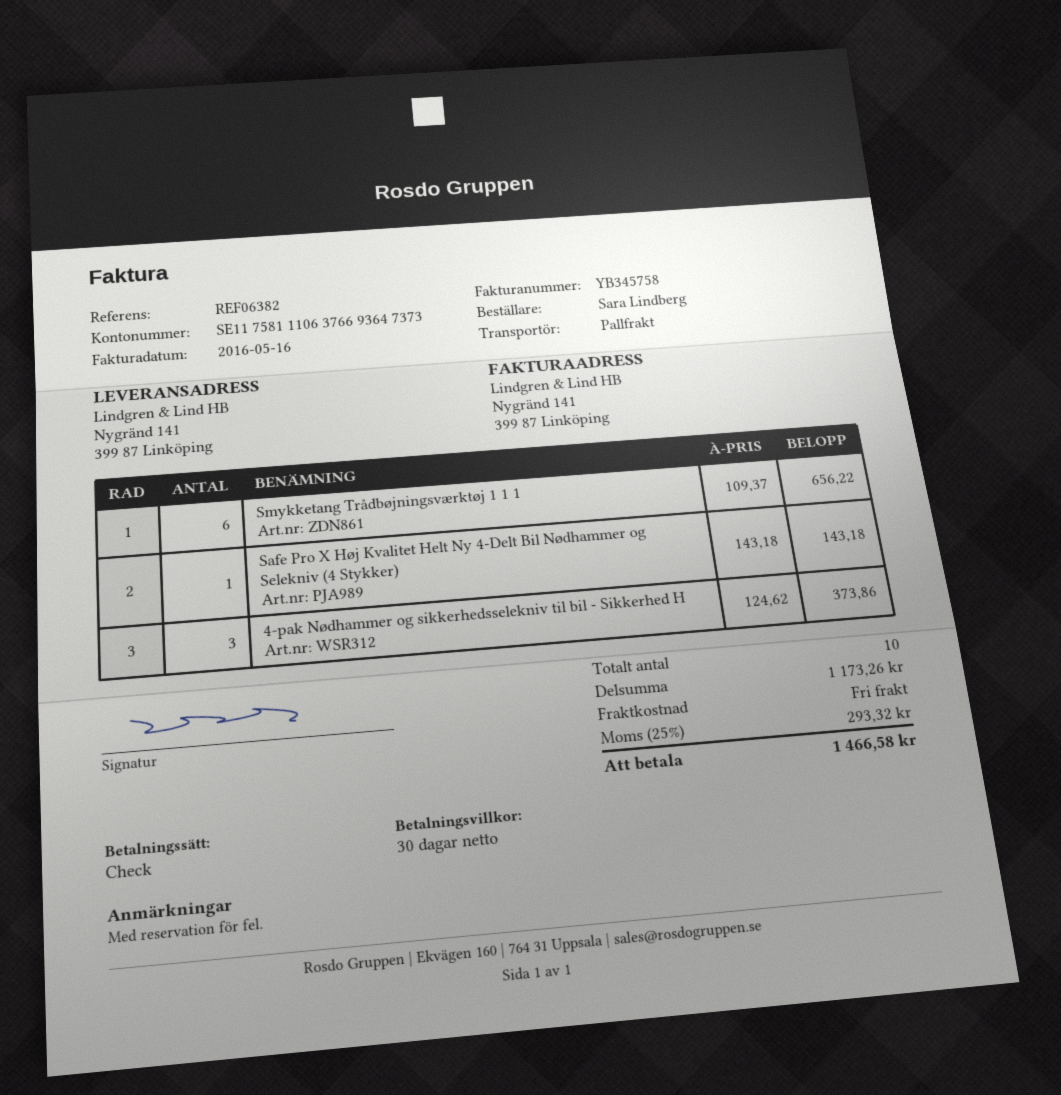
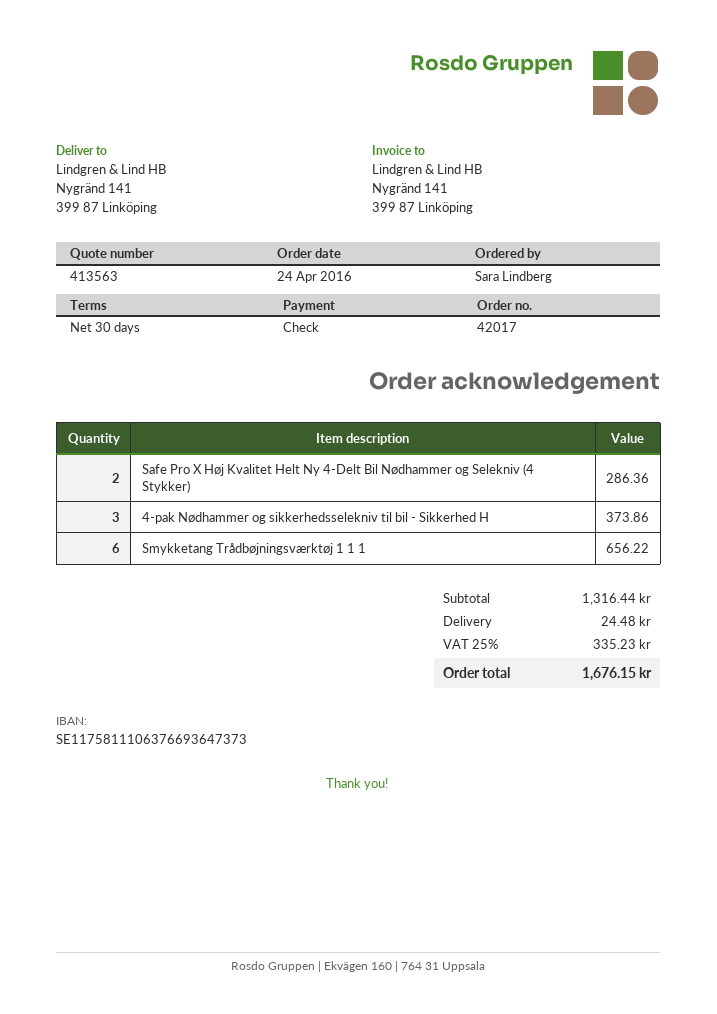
Safe Pro X Høj Kvalitet Helt Ny 4-Delt Bil Nødhammer og Selekniv (4 Stykker): 1 for 143.18 -> 2 for 286.36
subtotal: 1173.26 -> 1316.44
shipping: 0.00 -> 24.48
tax: 25% = 293.32 -> 25% = 335.23
total: 1466.58 -> 1676.15

